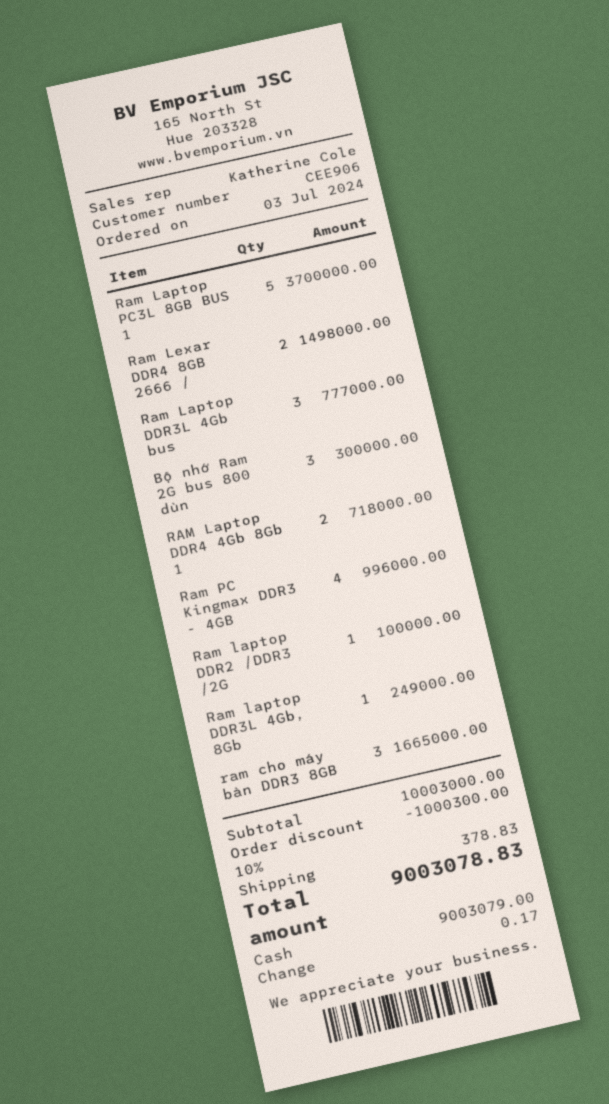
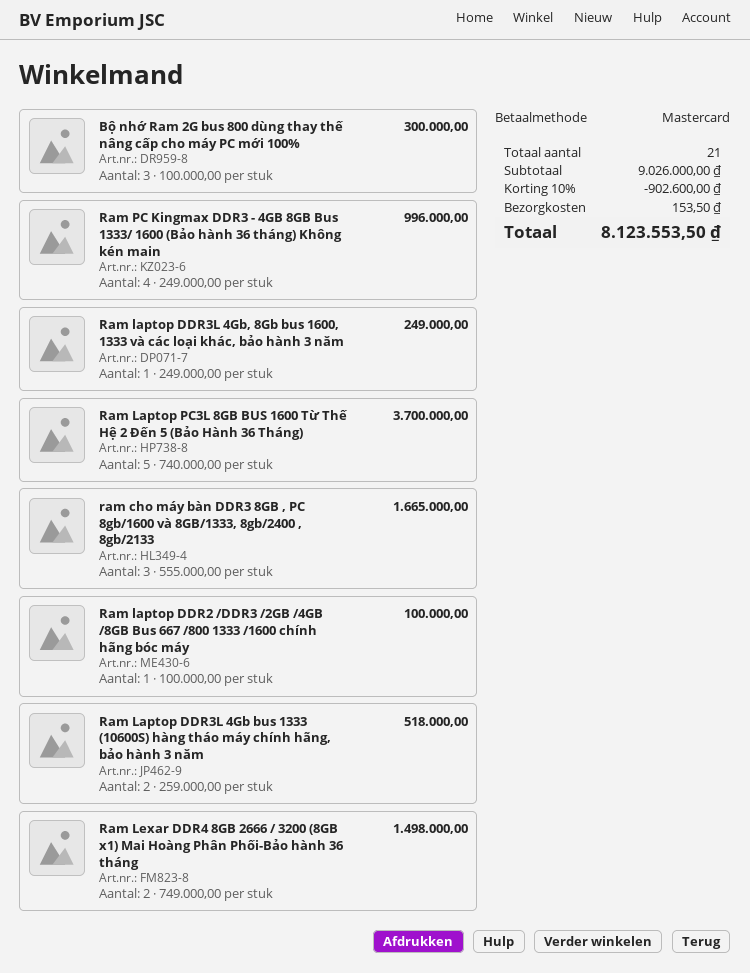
payment method: cash -> Mastercard
Ram Laptop DDR3L 4Gb bus: 3 for 777000.00 -> 2 for 518000.00
RAM Laptop DDR4 4Gb 8Gb 1: 2 for 718000.00 -> none
subtotal: 10003000.00 -> 9026000.00
discount: 10% = 1000300.00 -> 10% = 902600.00
shipping: 378.83 -> 153.50
total: 9003078.83 -> 8123553.50

